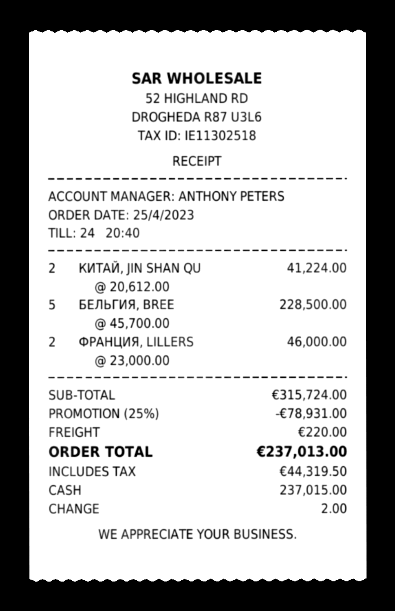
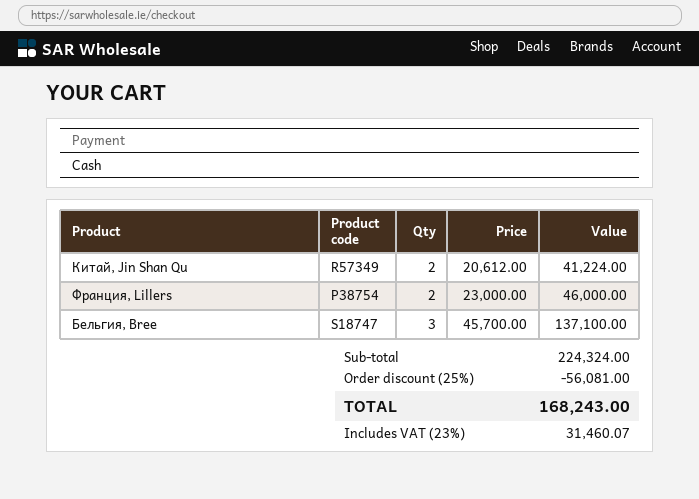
БЕЛЬГИЯ, BREE: 5 x 45700.00 = 228500.00 -> 3 x 45700.00 = 137100.00
subtotal: 315724.00 -> 224324.00
discount: 25% = 78931.00 -> 25% = 56081.00
shipping: 220.00 -> none
tax: 44319.50 -> 31460.07
total: 237013.00 -> 168243.00

